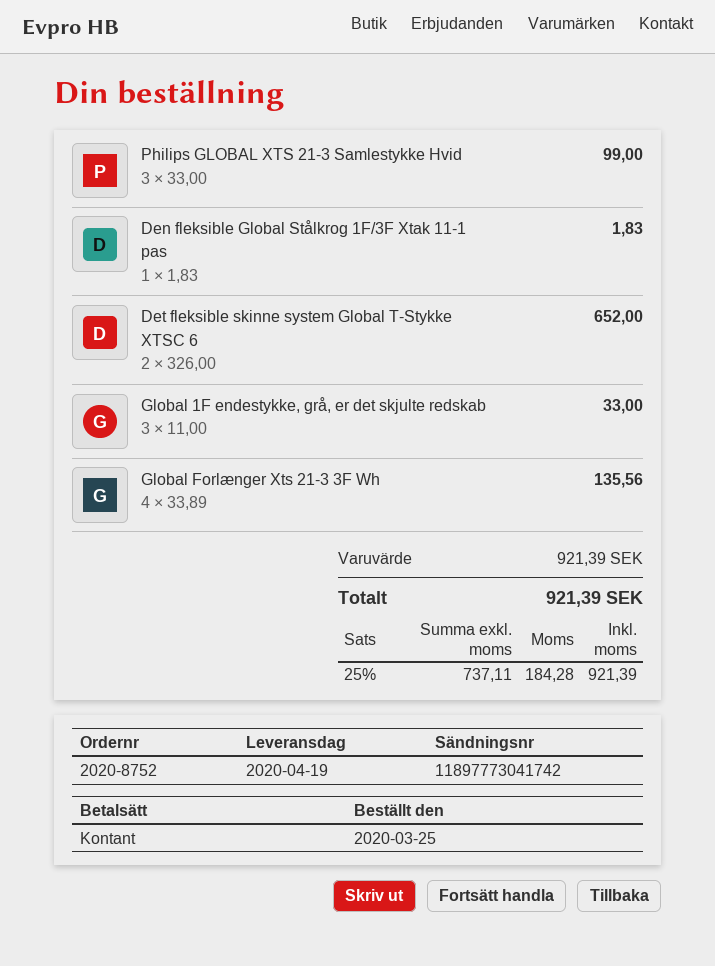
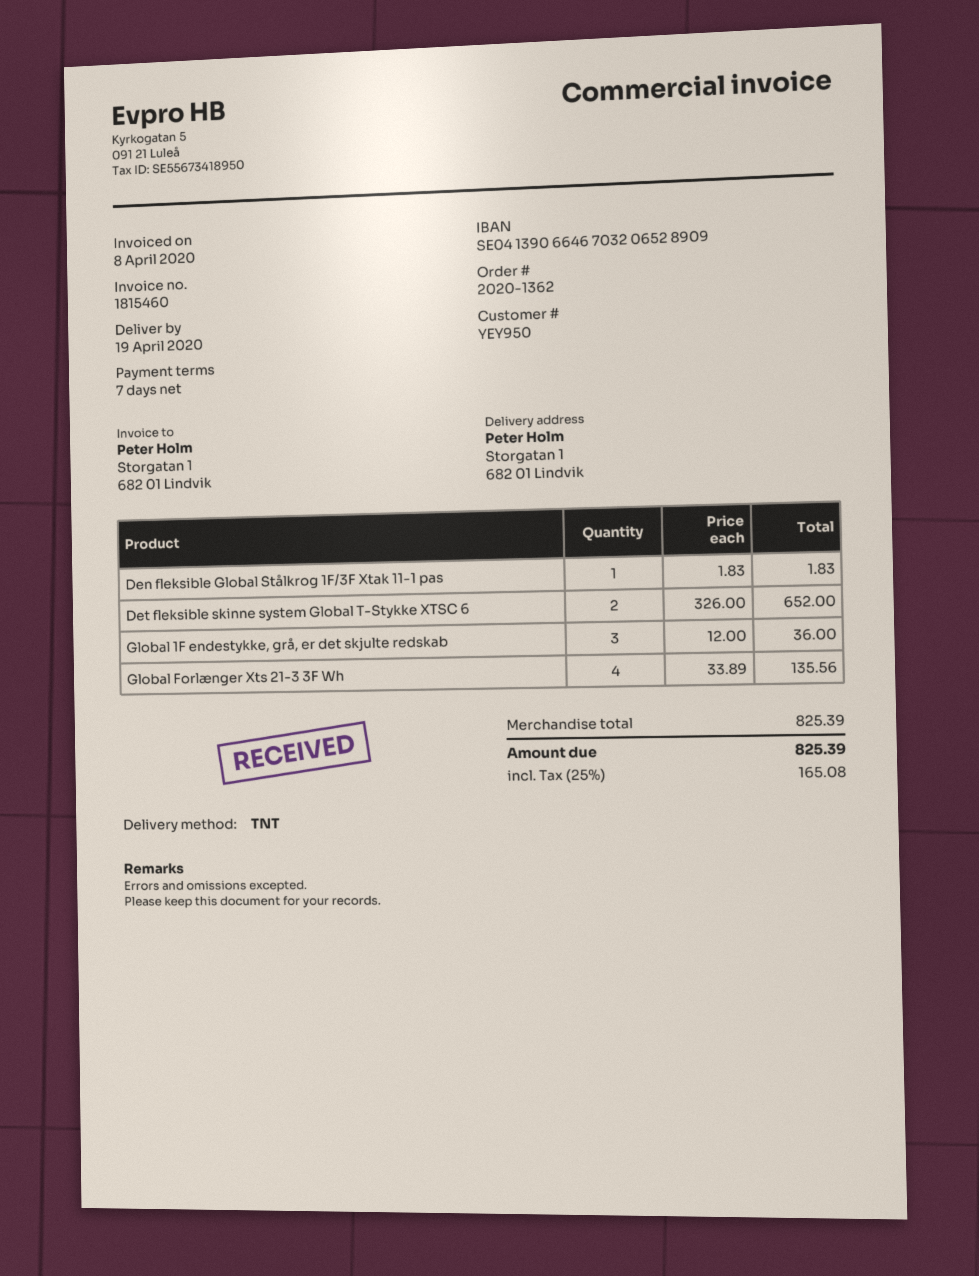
order number: 2020-8752 -> 2020-1362
Philips GLOBAL XTS 21-3 Samlestykke Hvid: 3 x 33.00 = 99.00 -> none
Global 1F endestykke, grå, er det skjulte redskab: 3 x 11.00 = 33.00 -> 3 x 12.00 = 36.00
subtotal: 921.39 -> 825.39
tax: 25% = 184.28 -> 25% = 165.08
total: 921.39 -> 825.39

